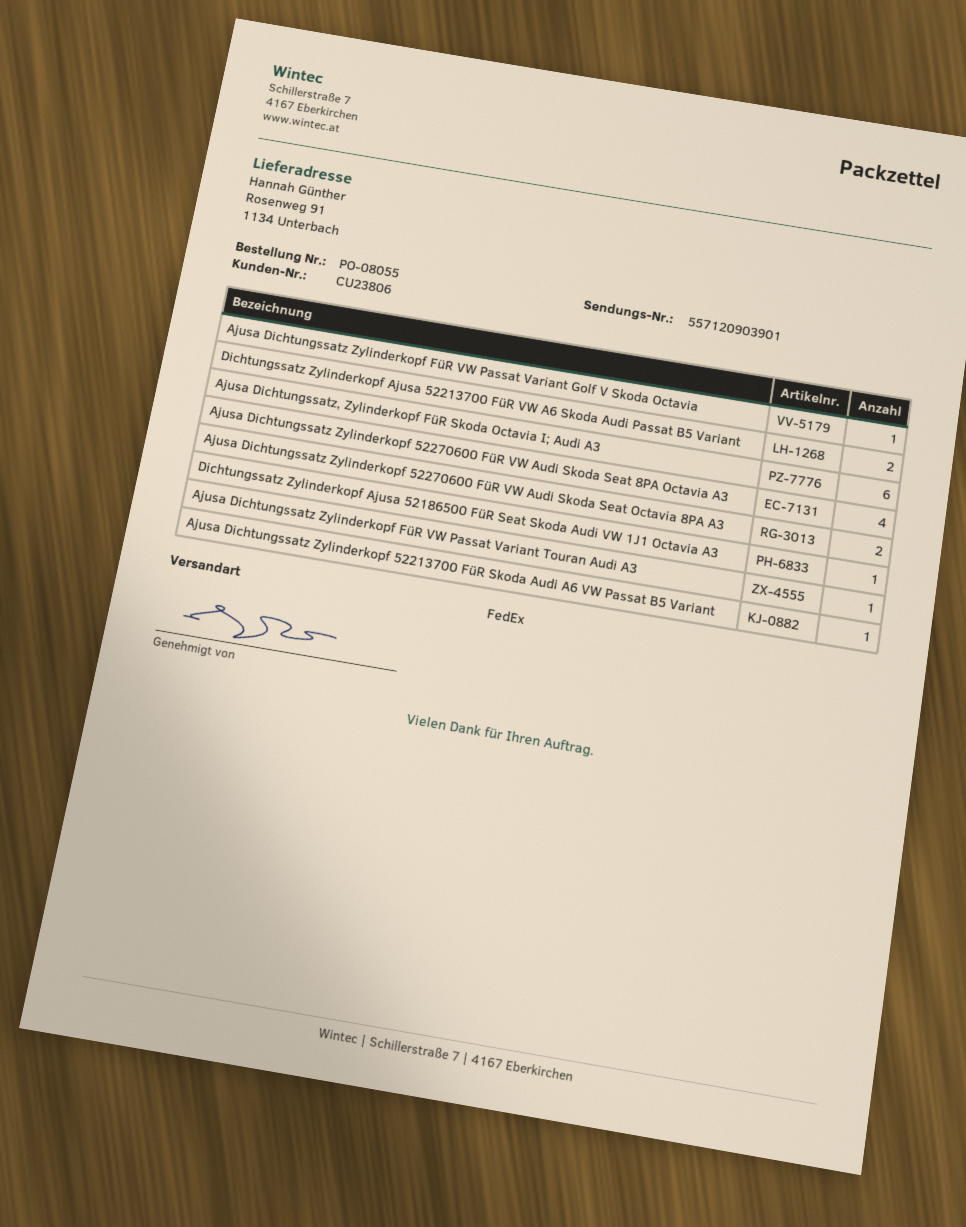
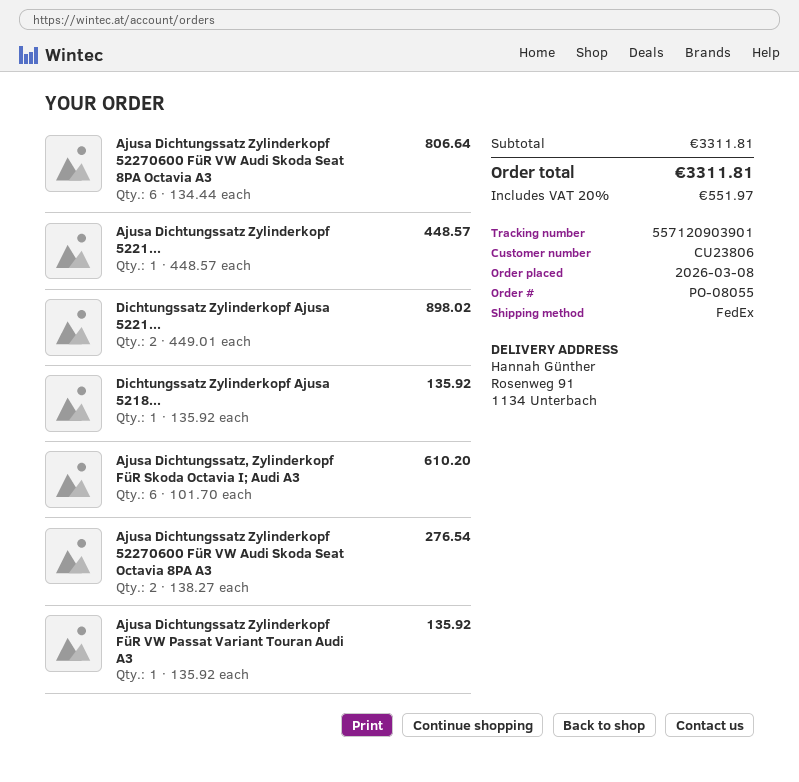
Ajusa Dichtungssatz Zylinderkopf FüR VW Passat Variant Golf V Skoda Octavia: 1 -> none
Ajusa Dichtungssatz Zylinderkopf 52270600 FüR VW Audi Skoda Seat 8PA Octavia A3: 4 -> 6

